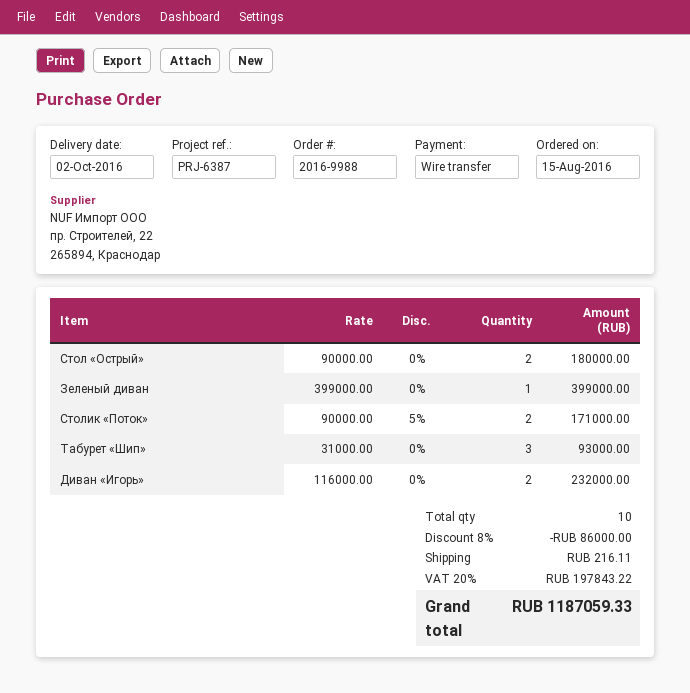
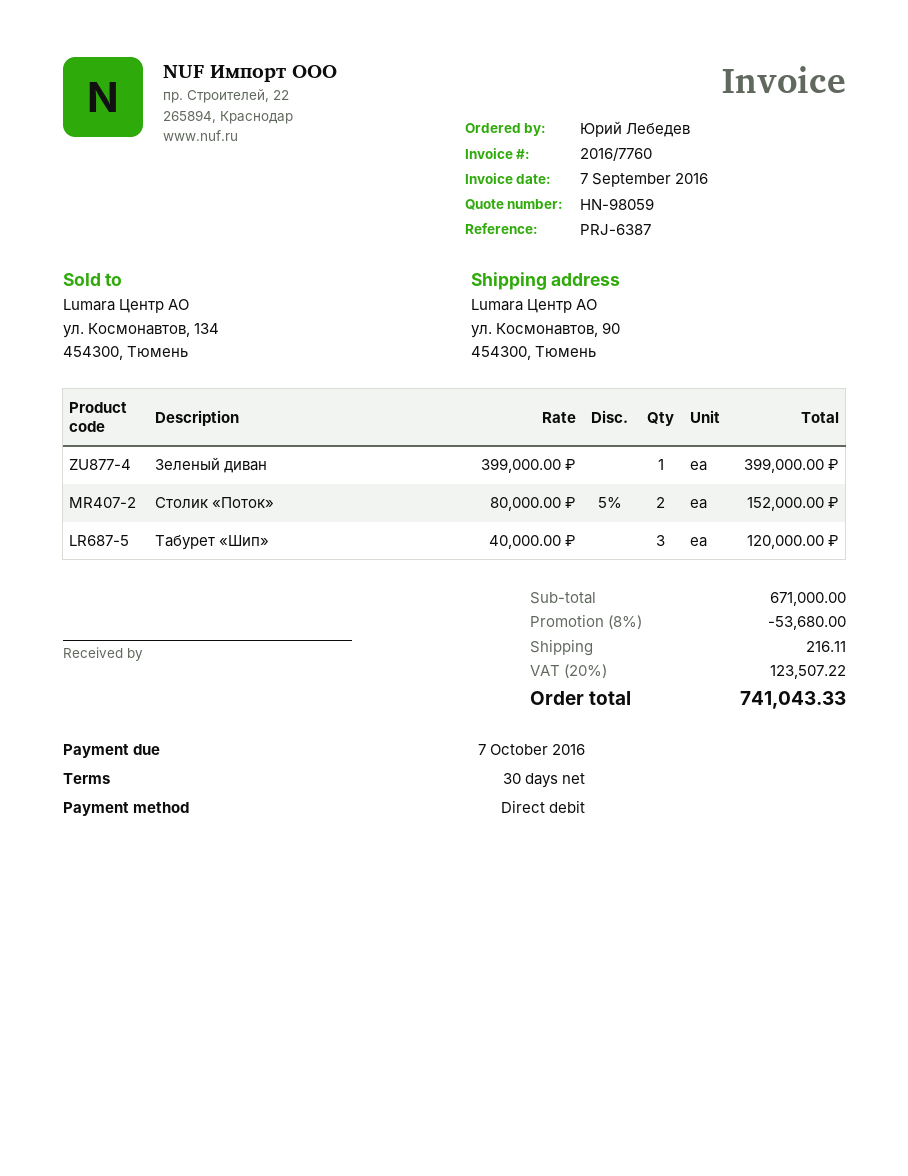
payment method: bank transfer -> direct debit
Стол «Острый»: 2 x 90000.00 = 180000.00 -> none
Столик «Поток»: 2 x 90000.00 - 5% = 171000.00 -> 2 x 80000.00 - 5% = 152000.00
Табурет «Шип»: 3 x 31000.00 = 93000.00 -> 3 x 40000.00 = 120000.00
Диван «Игорь»: 2 x 116000.00 = 232000.00 -> none
discount: 8% = 86000.00 -> 8% = 53680.00
tax: 20% = 197843.22 -> 20% = 123507.22
total: 1187059.33 -> 741043.33

